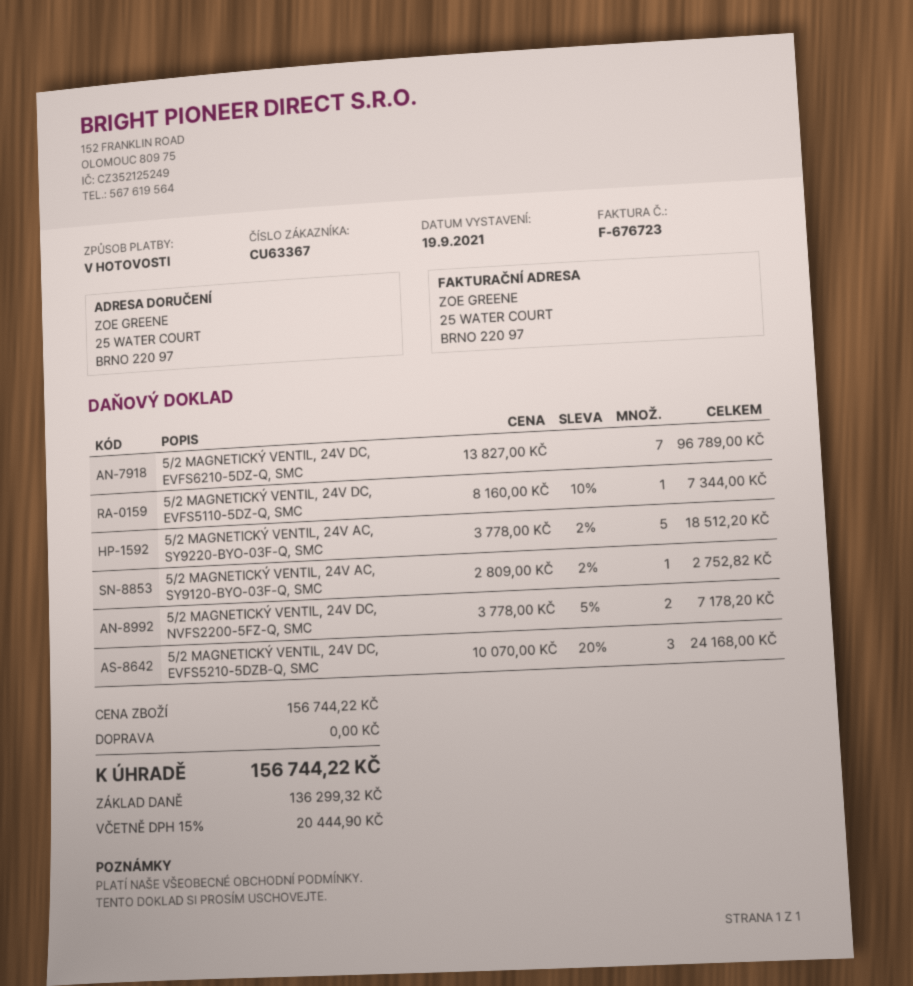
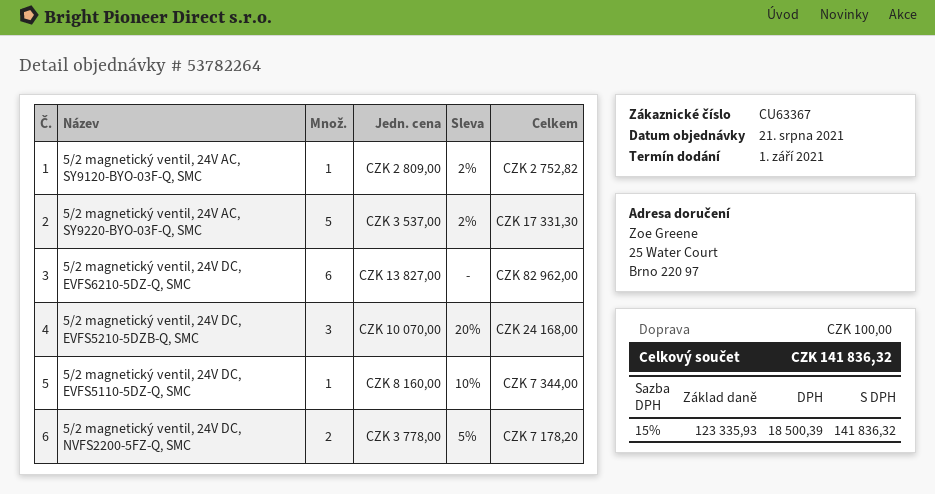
5/2 MAGNETICKÝ VENTIL, 24V DC, EVFS6210-5DZ-Q, SMC: 7 x 13827.00 = 96789.00 -> 6 x 13827.00 = 82962.00
5/2 MAGNETICKÝ VENTIL, 24V AC, SY9220-BYO-03F-Q, SMC: 5 x 3778.00 - 2% = 18512.20 -> 5 x 3537.00 - 2% = 17331.30
shipping: 0.00 -> 100.00
net: 136299.32 -> 123335.93
tax: 15% = 20444.90 -> 15% = 18500.39
total: 156744.22 -> 141836.32

